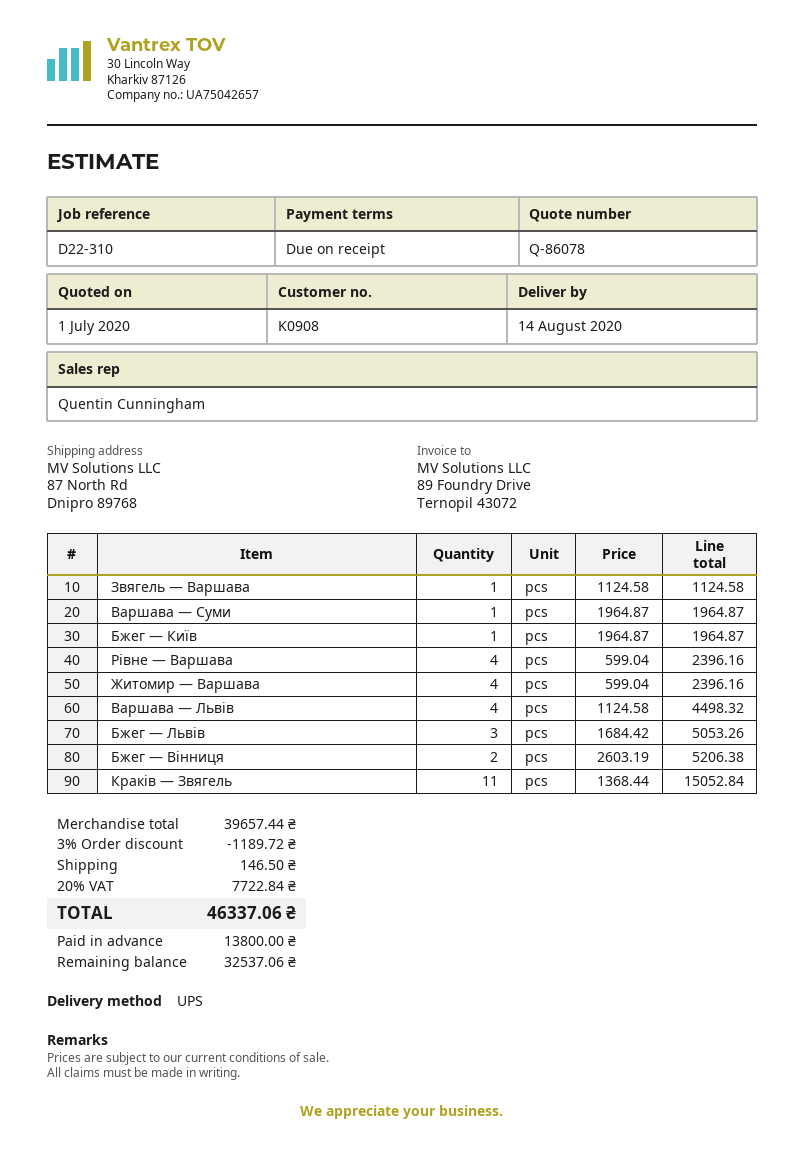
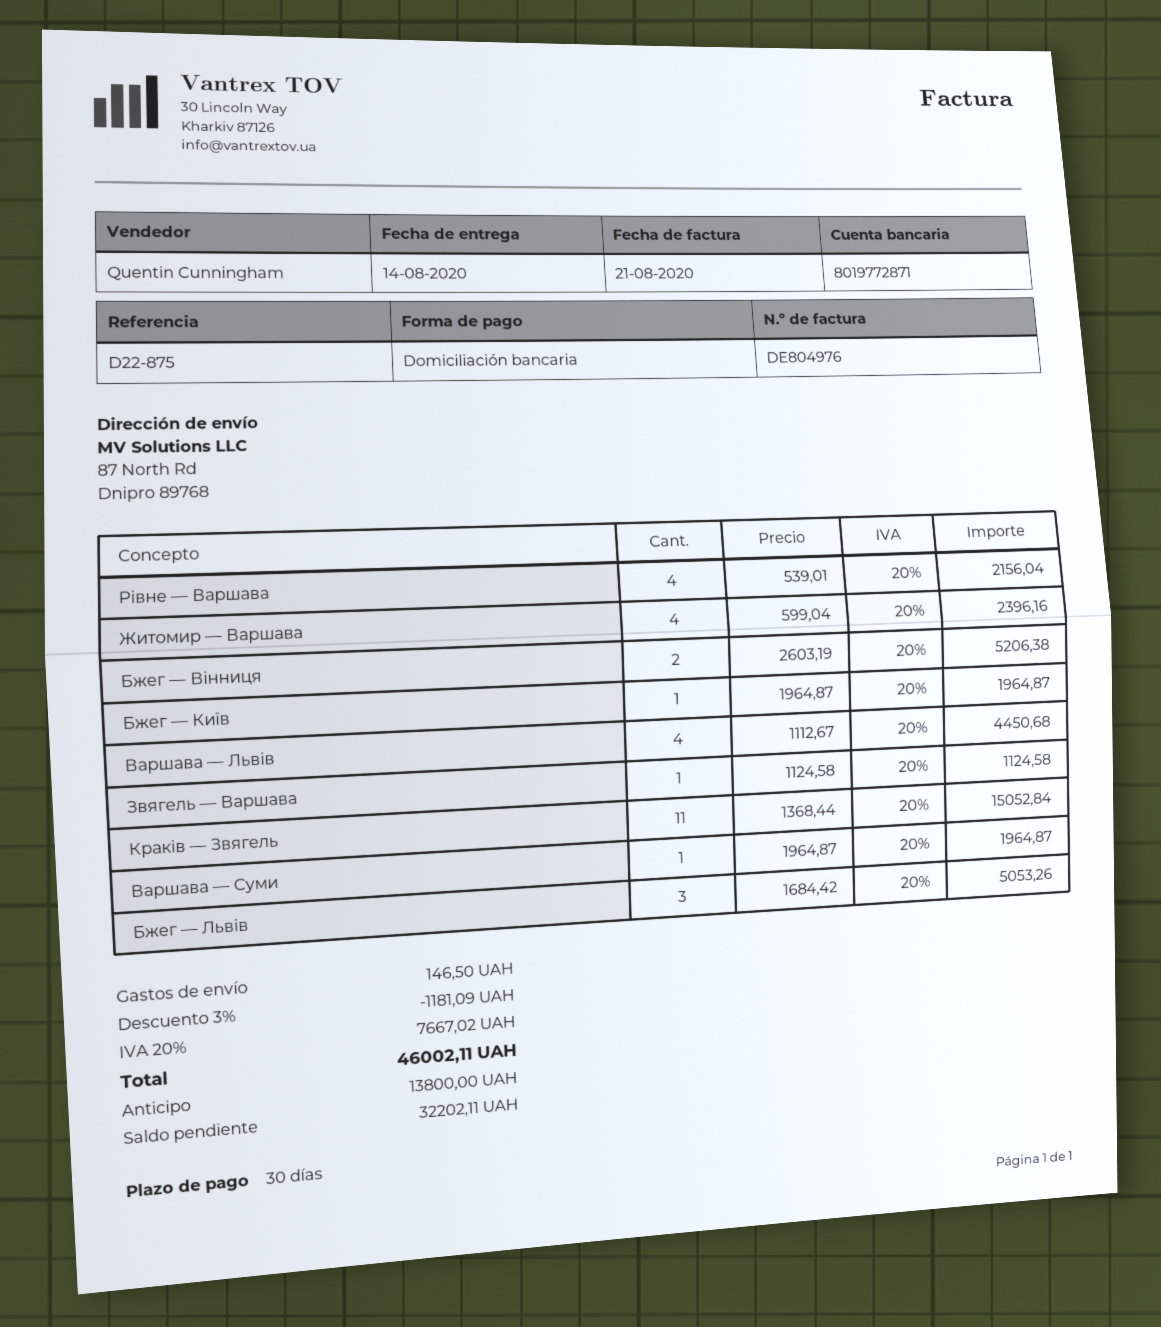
payment terms: on receipt -> 30 days
reference: D22-310 -> D22-875
Рівне — Варшава: 4 x 599.04 = 2396.16 -> 4 x 539.01 = 2156.04
Варшава — Львів: 4 x 1124.58 = 4498.32 -> 4 x 1112.67 = 4450.68
discount: 3% = 1189.72 -> 3% = 1181.09
tax: 20% = 7722.84 -> 20% = 7667.02
total: 46337.06 -> 46002.11
balance: 32537.06 -> 32202.11

